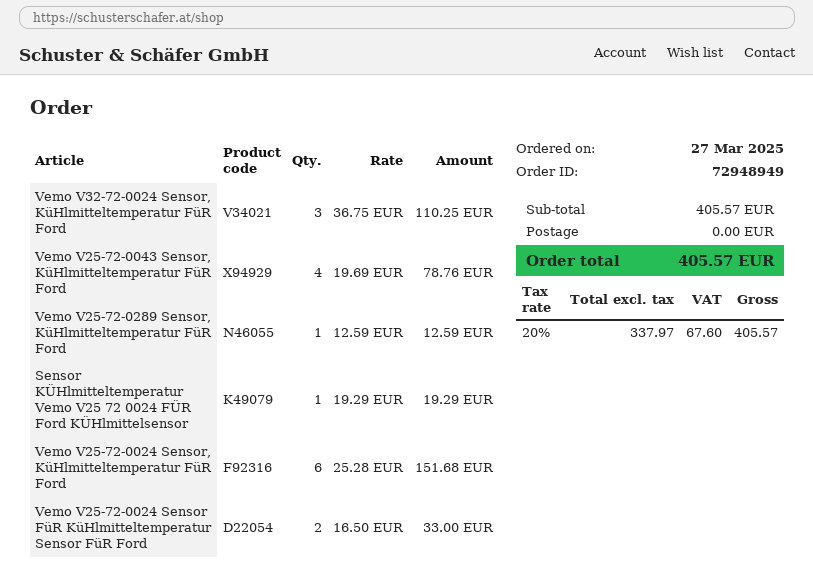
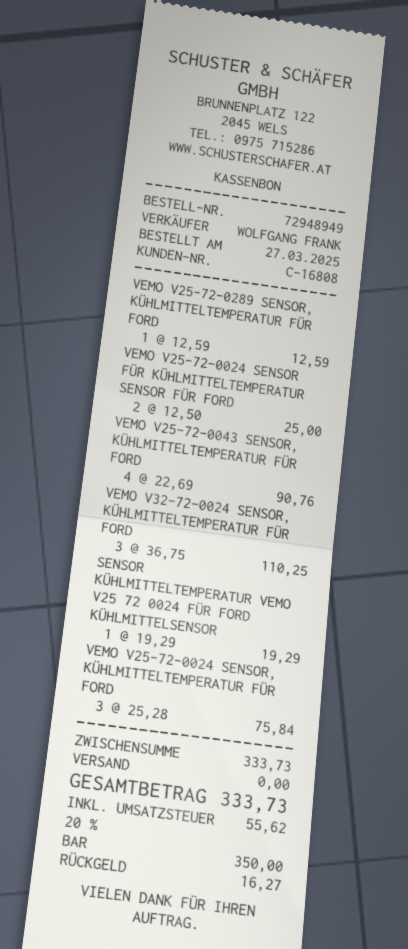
Vemo V25-72-0043 Sensor, KüHlmitteltemperatur FüR Ford: 4 x 19.69 = 78.76 -> 4 x 22.69 = 90.76
Vemo V25-72-0024 Sensor, KüHlmitteltemperatur FüR Ford: 6 x 25.28 = 151.68 -> 3 x 25.28 = 75.84
Vemo V25-72-0024 Sensor FüR KüHlmitteltemperatur Sensor FüR Ford: 2 x 16.50 = 33.00 -> 2 x 12.50 = 25.00
subtotal: 405.57 -> 333.73
tax: 20% = 67.60 -> 20% = 55.62
total: 405.57 -> 333.73

